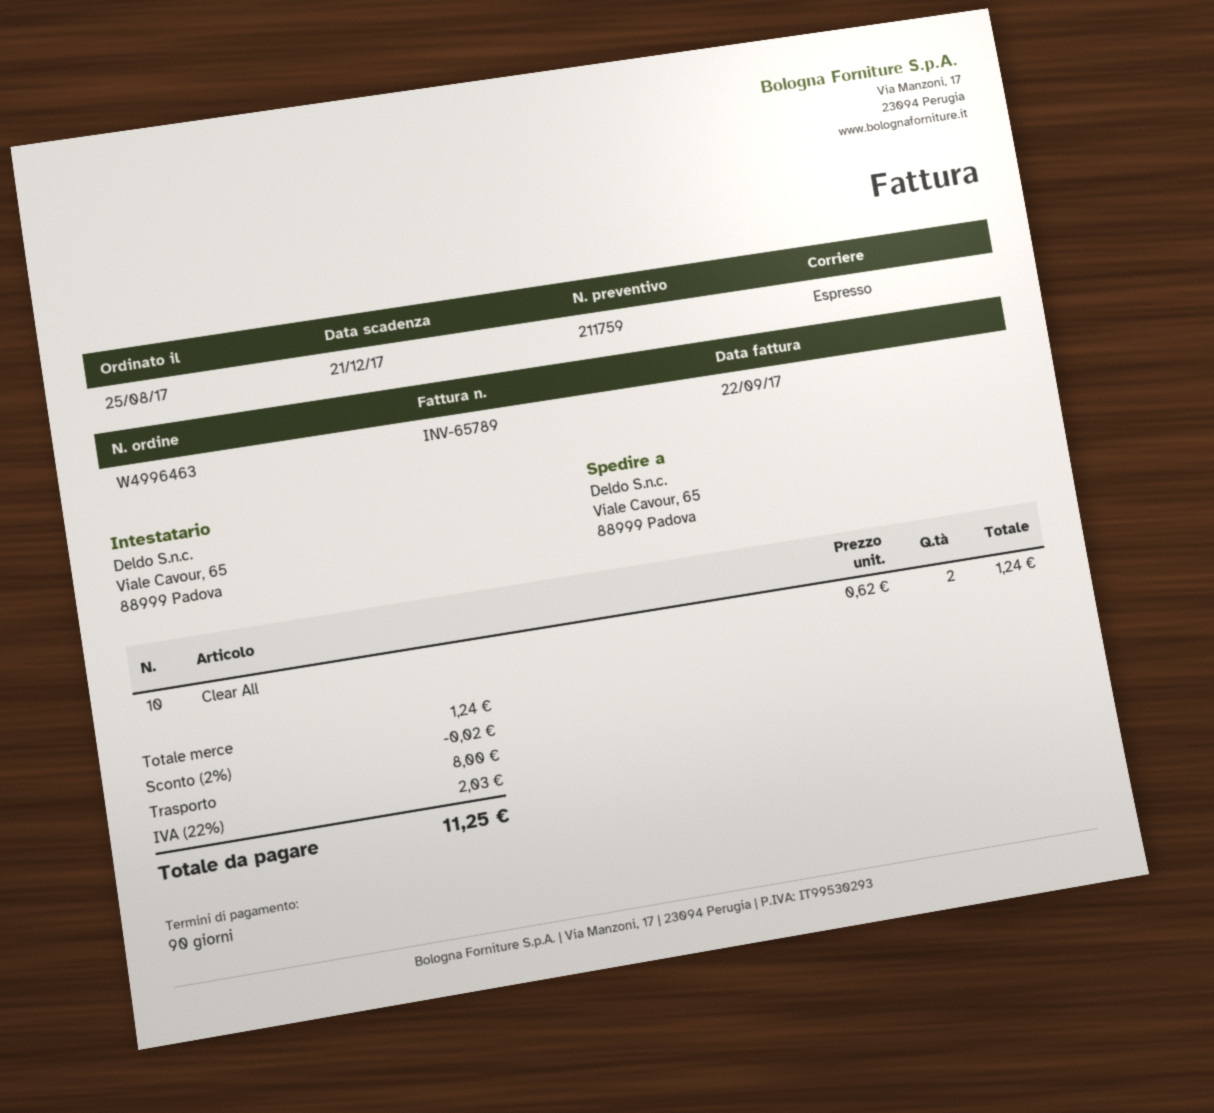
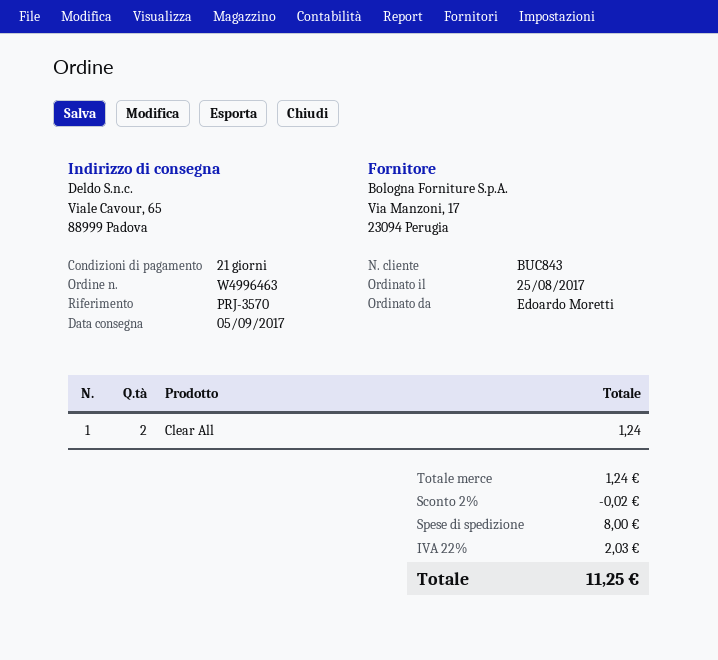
payment terms: 90 days -> 21 days

